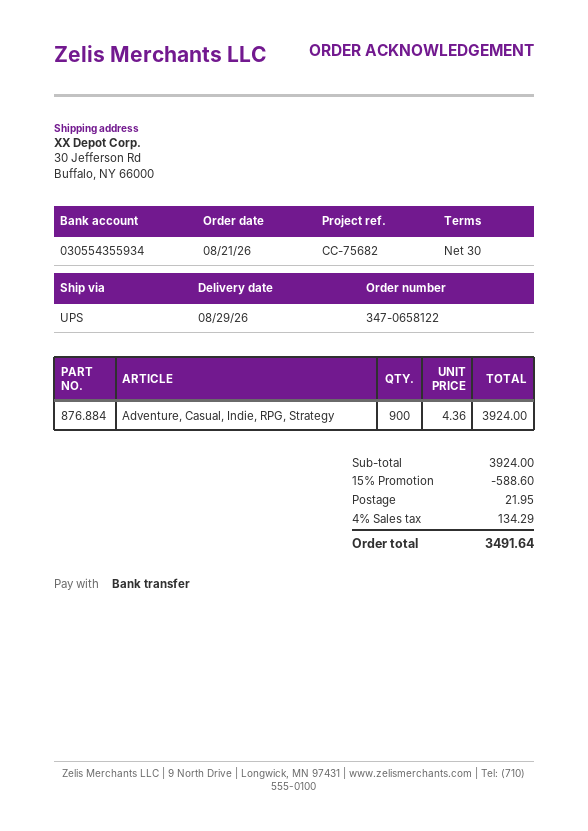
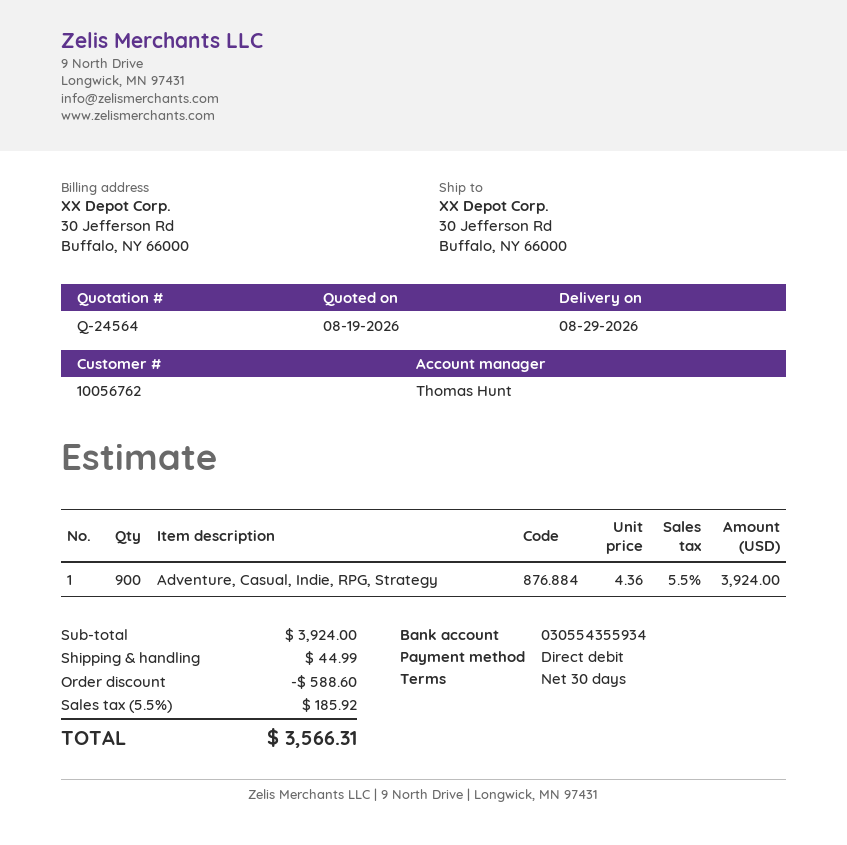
payment method: bank transfer -> direct debit
shipping: 21.95 -> 44.99
tax: 4% = 134.29 -> 5.5% = 185.92
total: 3491.64 -> 3566.31

